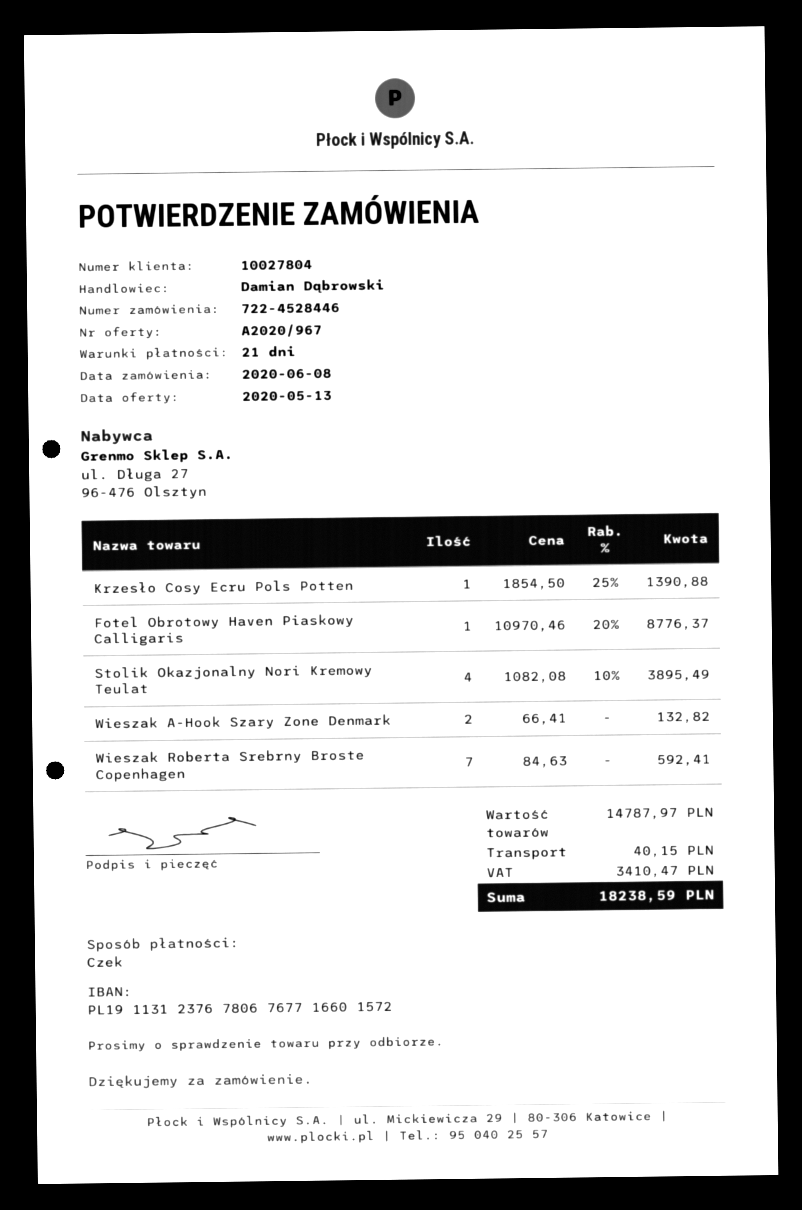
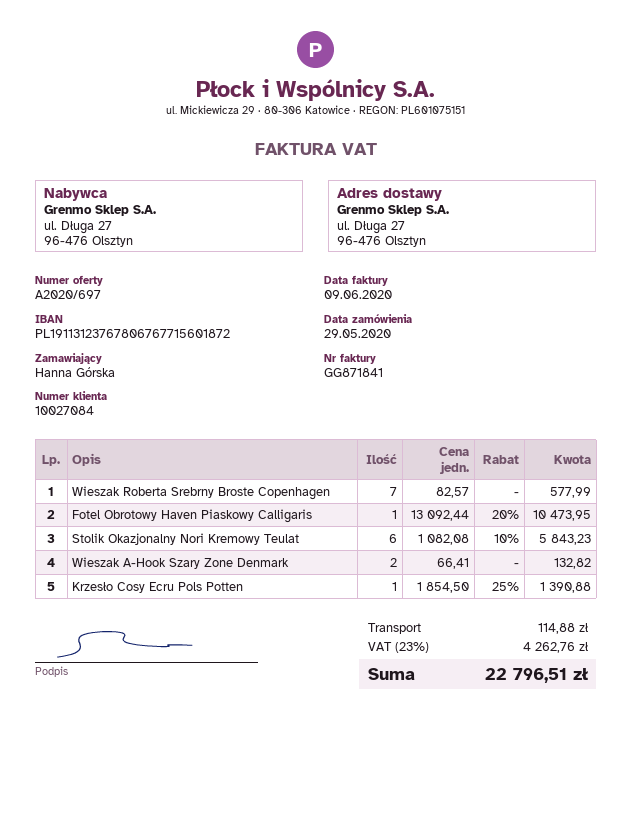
quote number: A2020/967 -> A2020/697
order date: 2020-06-08 -> 2020-05-29
customer number: 10027804 -> 10027084
bank account: PL19113123767806767716601572 -> PL19113123767806767715601872
Fotel Obrotowy Haven Piaskowy Calligaris: 1 x 10970.46 - 20% = 8776.37 -> 1 x 13092.44 - 20% = 10473.95
Stolik Okazjonalny Nori Kremowy Teulat: 4 x 1082.08 - 10% = 3895.49 -> 6 x 1082.08 - 10% = 5843.23
Wieszak Roberta Srebrny Broste Copenhagen: 7 x 84.63 = 592.41 -> 7 x 82.57 = 577.99
shipping: 40.15 -> 114.88
tax: 3410.47 -> 4262.76
total: 18238.59 -> 22796.51

